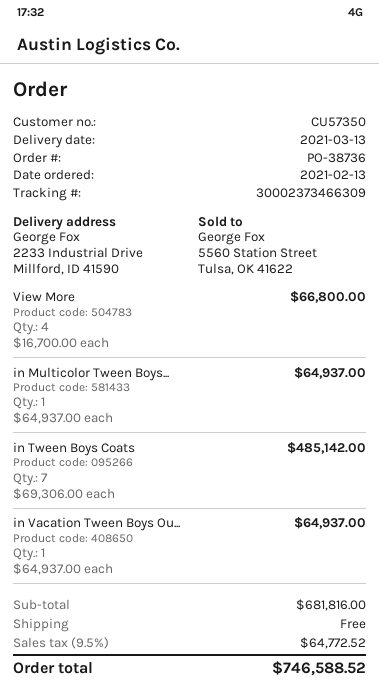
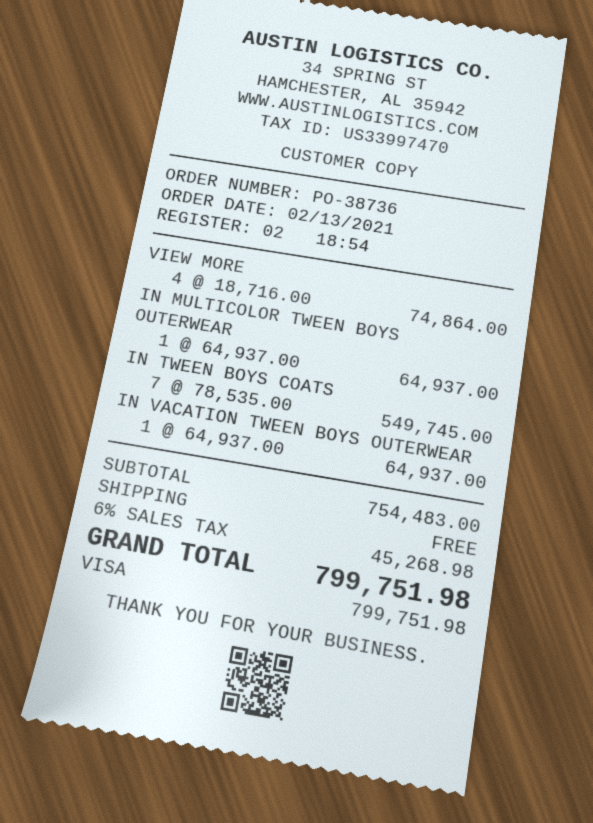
View More: 4 x 16700.00 = 66800.00 -> 4 x 18716.00 = 74864.00
in Tween Boys Coats: 7 x 69306.00 = 485142.00 -> 7 x 78535.00 = 549745.00
subtotal: 681816.00 -> 754483.00
tax: 9.5% = 64772.52 -> 6% = 45268.98
total: 746588.52 -> 799751.98

